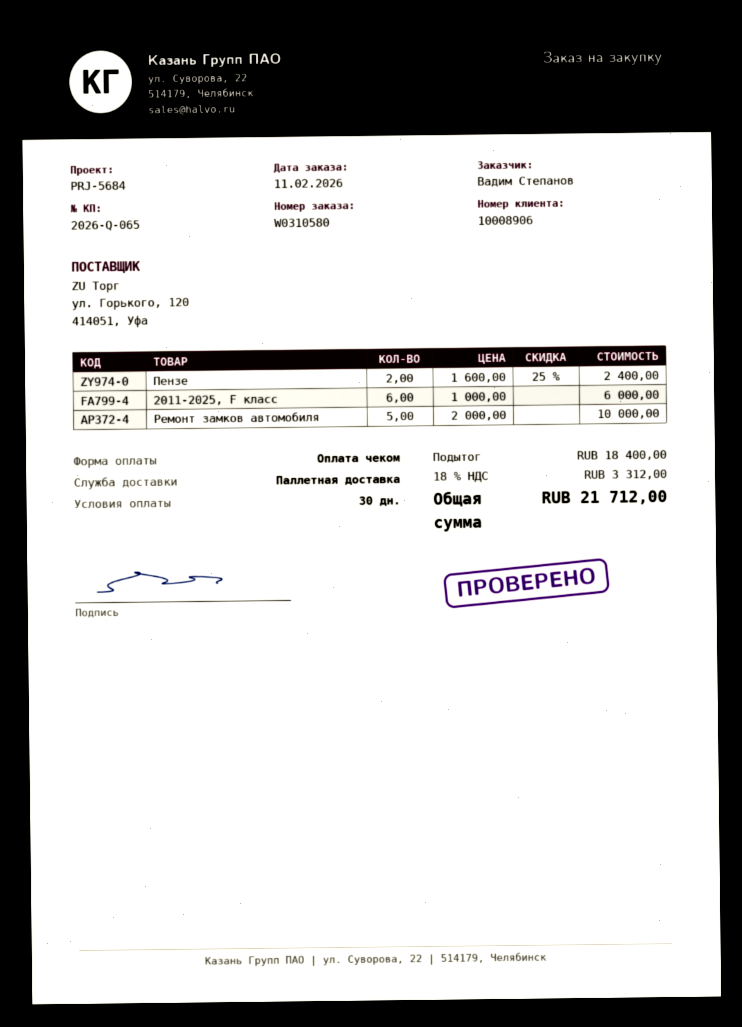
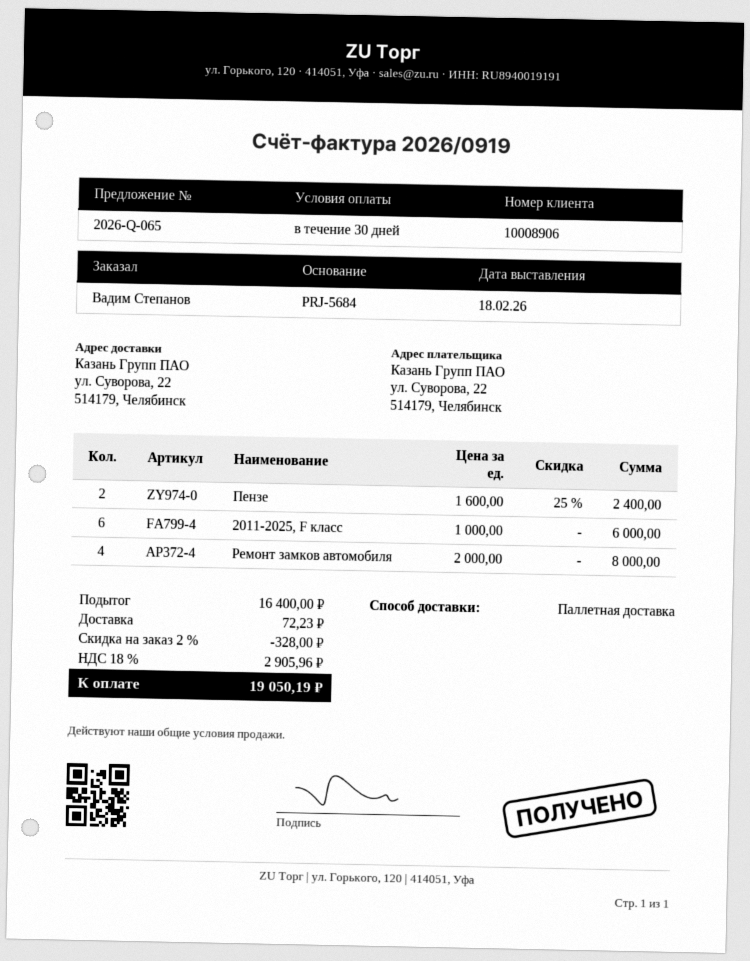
Ремонт замков автомобиля: 5 x 2000.00 = 10000.00 -> 4 x 2000.00 = 8000.00
subtotal: 18400.00 -> 16400.00
discount: none -> 2% = 328.00
shipping: none -> 72.23
tax: 18% = 3312.00 -> 18% = 2905.96
total: 21712.00 -> 19050.19

